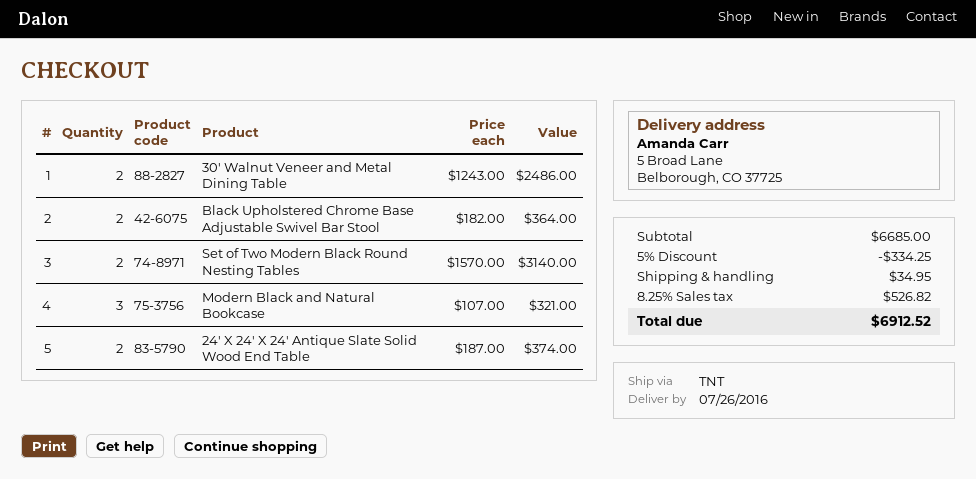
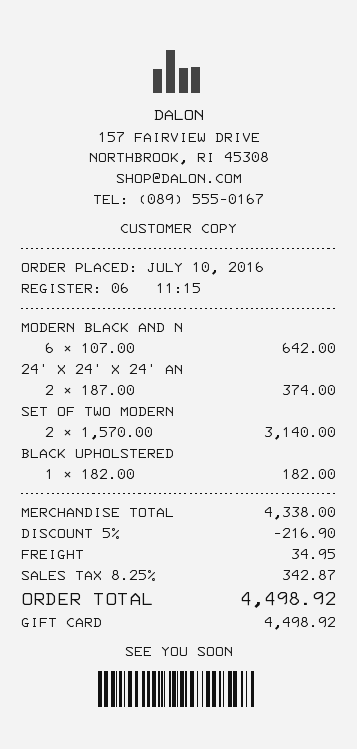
30' Walnut Veneer and Metal Dining Table: 2 x 1243.00 = 2486.00 -> none
Black Upholstered Chrome Base Adjustable Swivel Bar Stool: 2 x 182.00 = 364.00 -> 1 x 182.00 = 182.00
Modern Black and Natural Bookcase: 3 x 107.00 = 321.00 -> 6 x 107.00 = 642.00
subtotal: 6685.00 -> 4338.00
discount: 5% = 334.25 -> 5% = 216.90
tax: 8.25% = 526.82 -> 8.25% = 342.87
total: 6912.52 -> 4498.92

